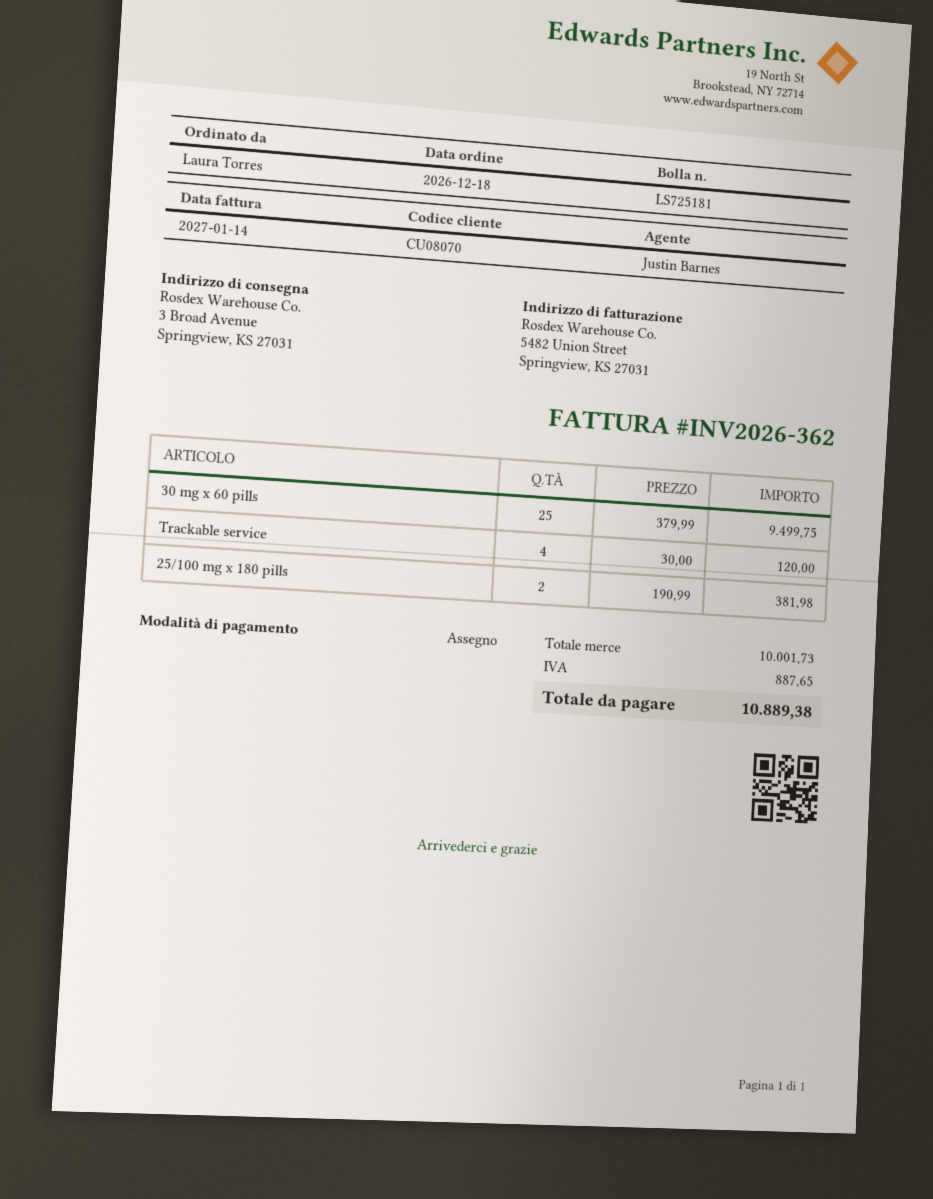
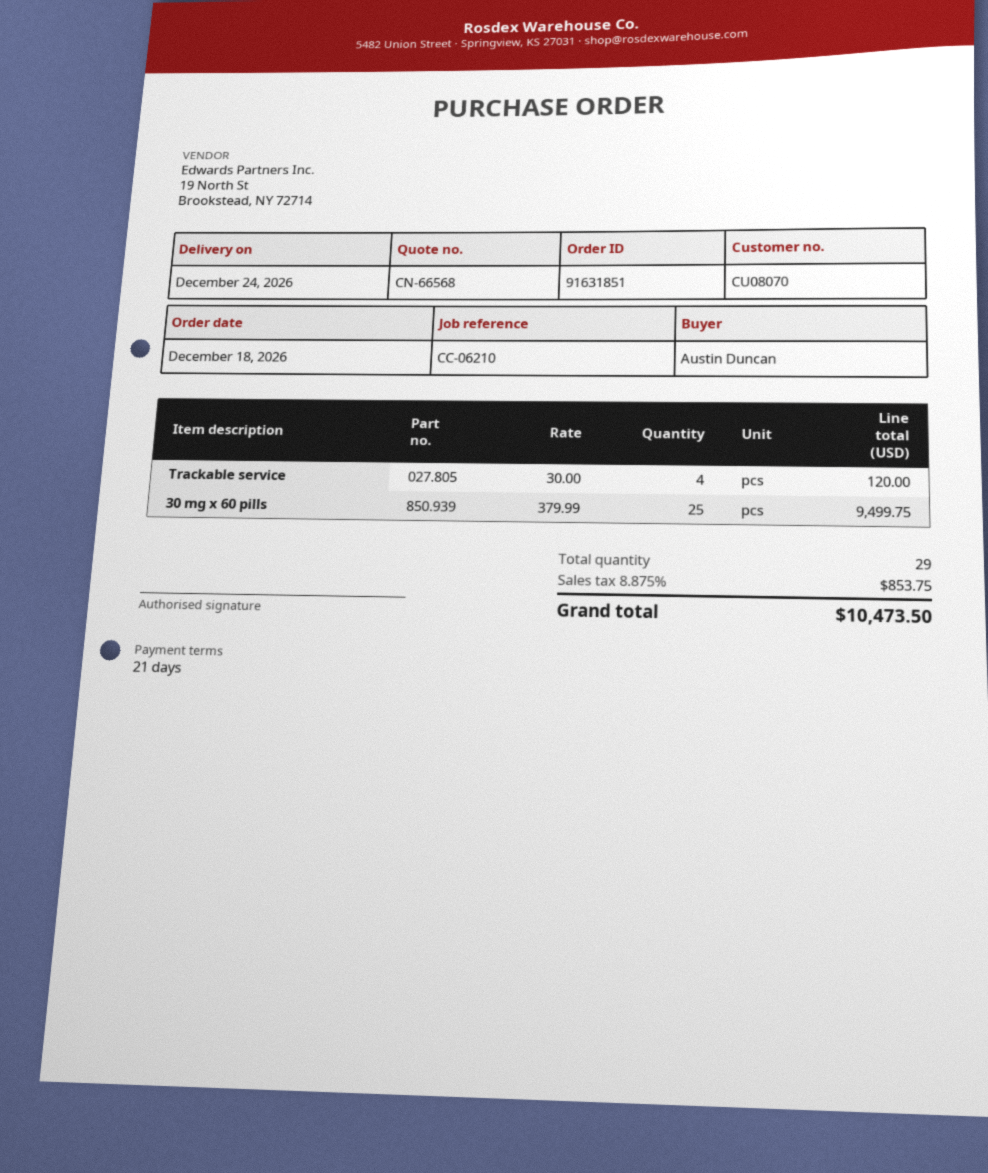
ordered by: Laura Torres -> Austin Duncan
25/100 mg x 180 pills: 2 x 190.99 = 381.98 -> none
tax: 887.65 -> 853.75
total: 10889.38 -> 10473.50

